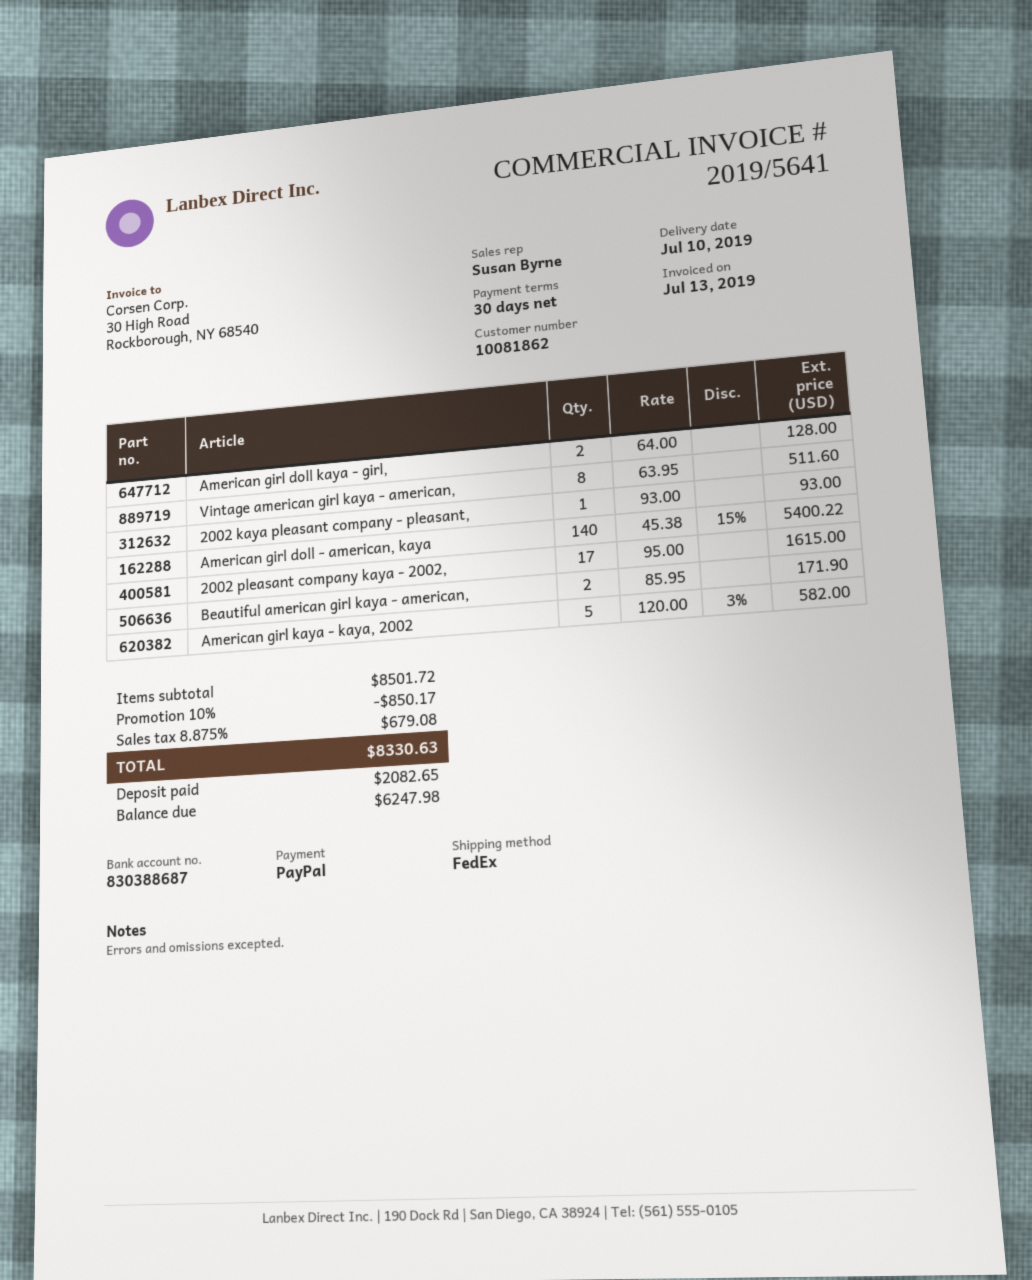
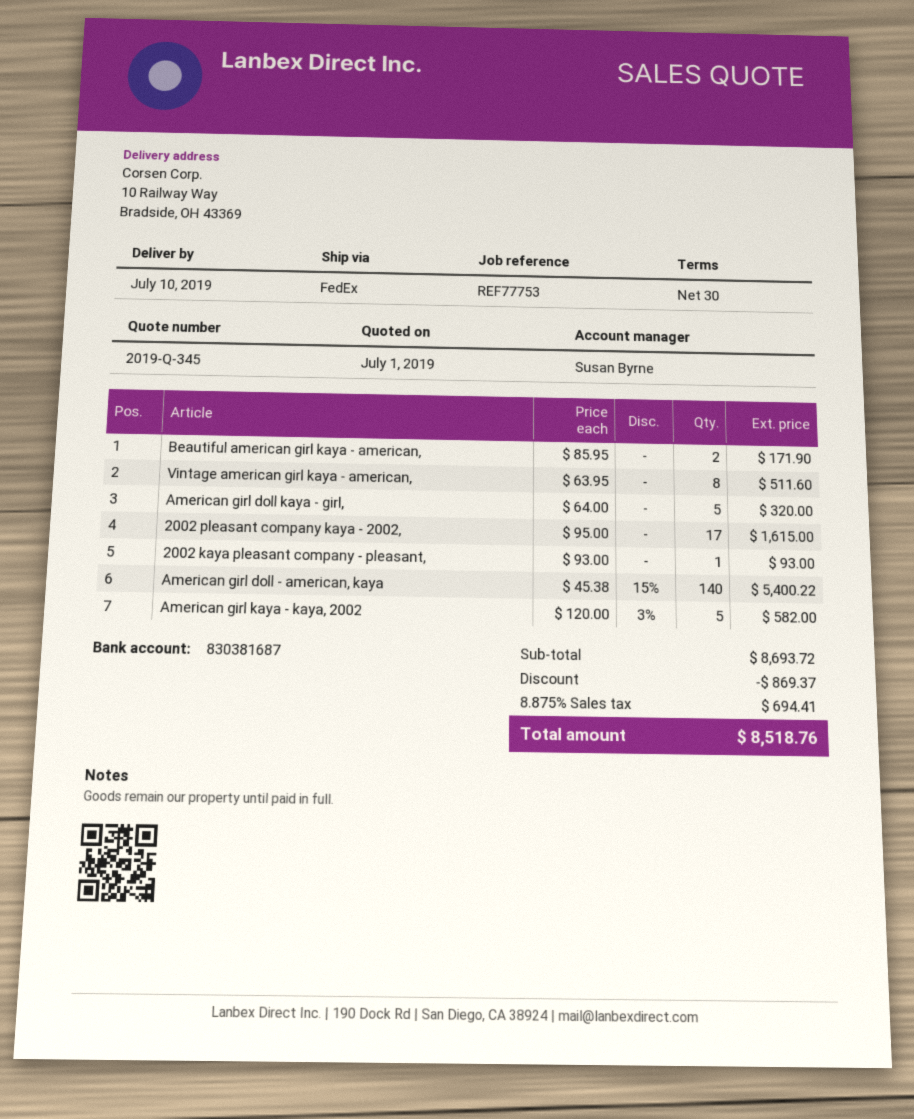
bank account: 830388687 -> 830381687
American girl doll kaya - girl,: 2 x 64.00 = 128.00 -> 5 x 64.00 = 320.00
subtotal: 8501.72 -> 8693.72
discount: 850.17 -> 869.37
tax: 8.875% = 679.08 -> 8.875% = 694.41
total: 8330.63 -> 8518.76

